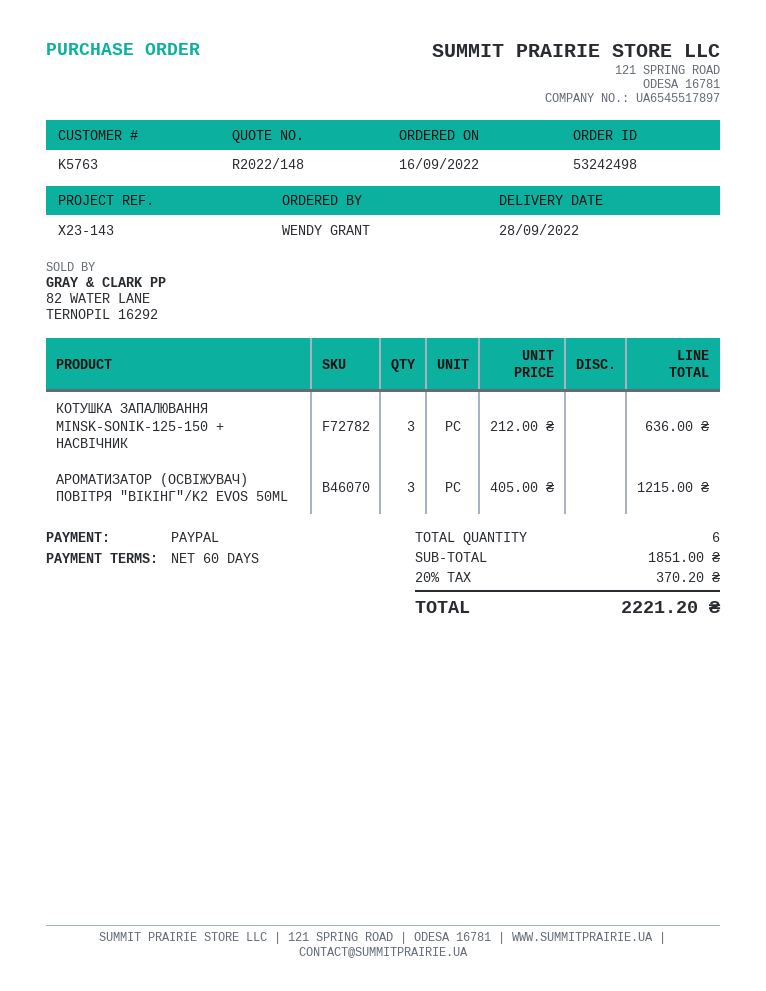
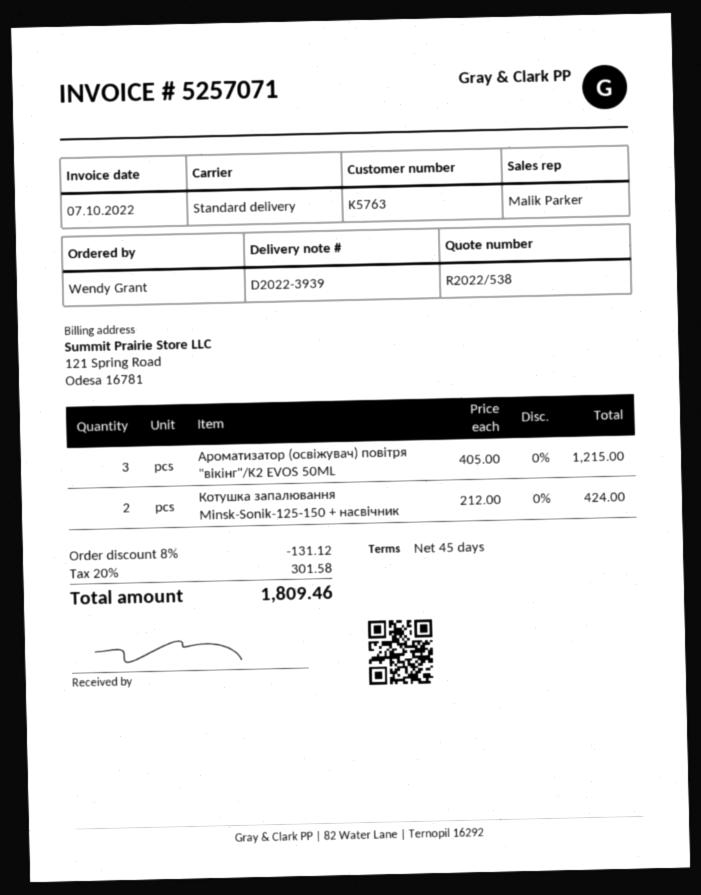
quote number: R2022/148 -> R2022/538
payment terms: 60 days -> 45 days
КОТУШКА ЗАПАЛЮВАННЯ MINSK-SONIK-125-150 + НАСВІЧНИК: 3 x 212.00 = 636.00 -> 2 x 212.00 = 424.00
discount: none -> 8% = 131.12
tax: 20% = 370.20 -> 20% = 301.58
total: 2221.20 -> 1809.46

